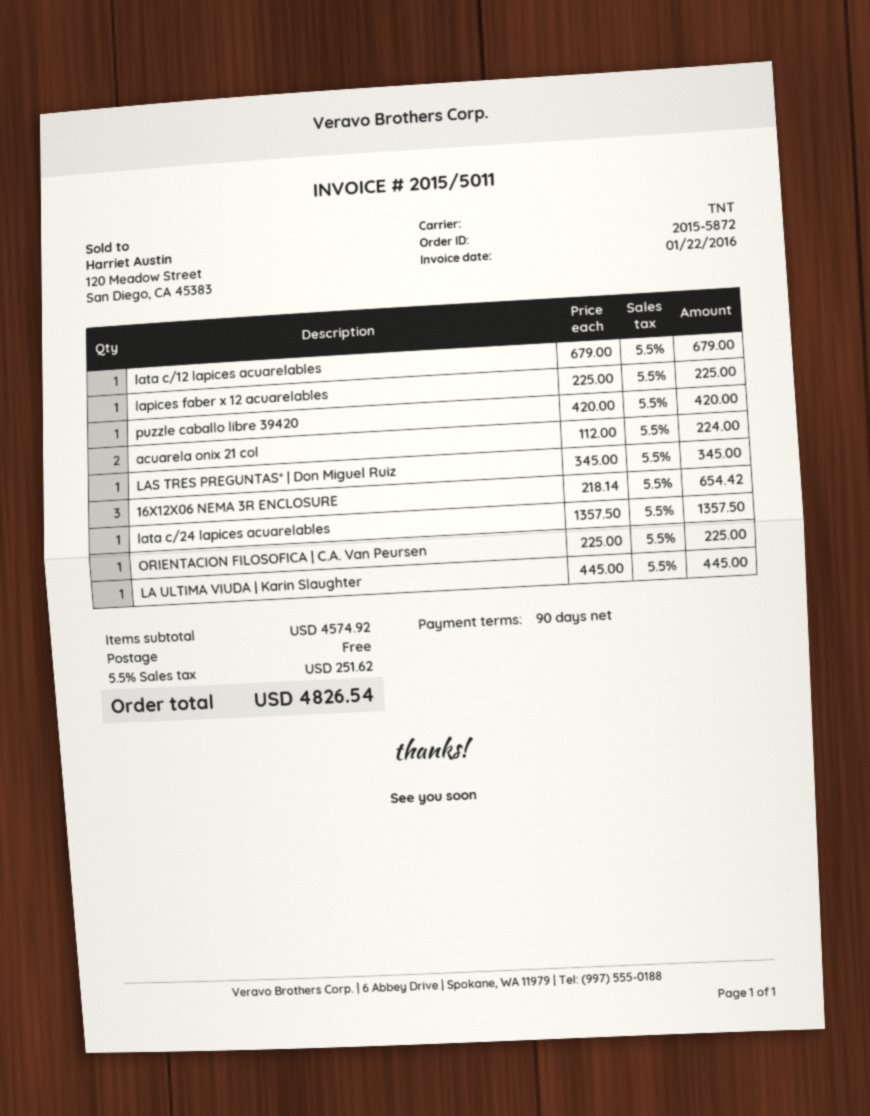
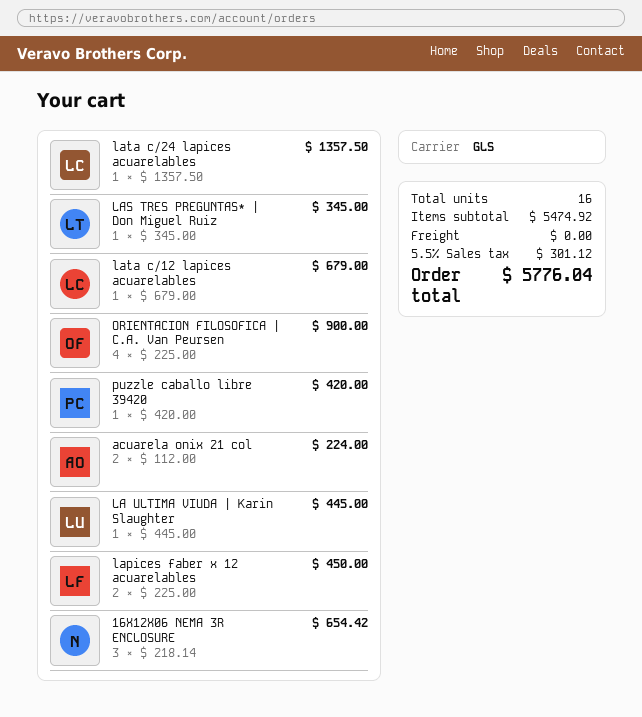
shipping method: TNT -> GLS
lapices faber x 12 acuarelables: 1 x 225.00 = 225.00 -> 2 x 225.00 = 450.00
ORIENTACION FILOSOFICA | C.A. Van Peursen: 1 x 225.00 = 225.00 -> 4 x 225.00 = 900.00
subtotal: 4574.92 -> 5474.92
tax: 5.5% = 251.62 -> 5.5% = 301.12
total: 4826.54 -> 5776.04

